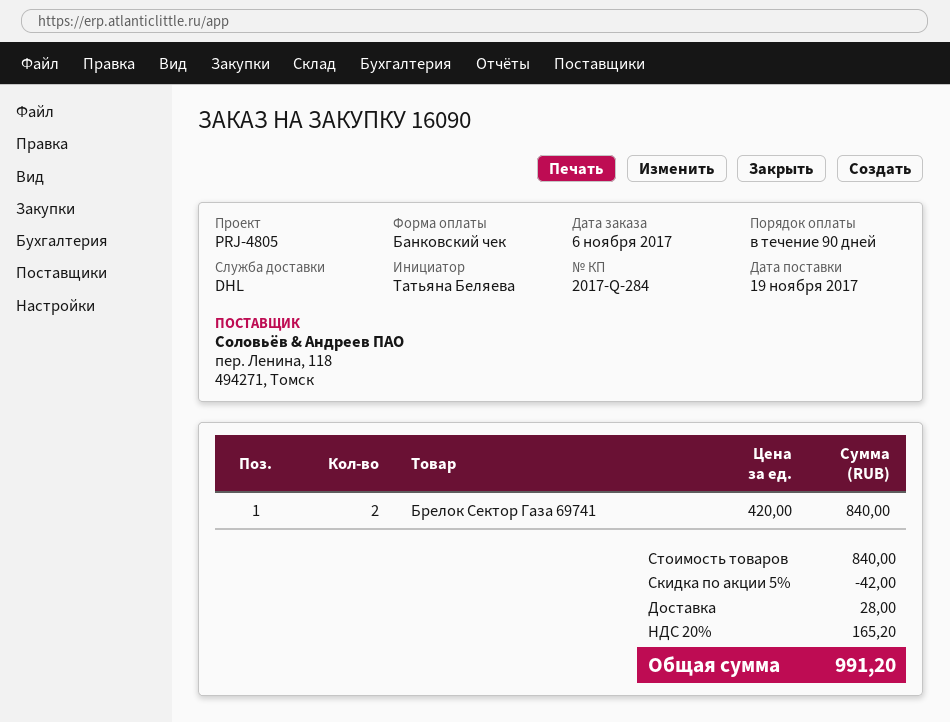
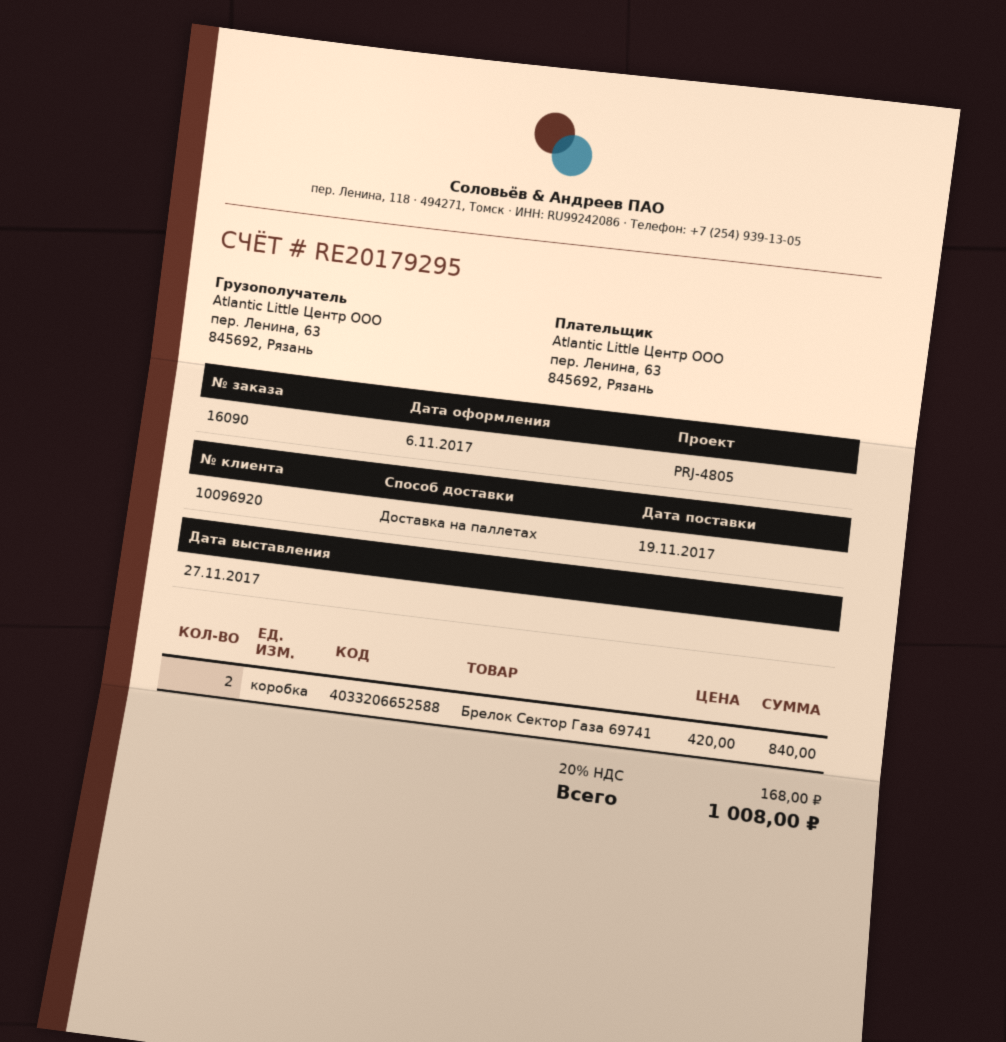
shipping method: DHL -> pallet freight
discount: 5% = 42.00 -> none
shipping: 28.00 -> none
tax: 20% = 165.20 -> 20% = 168.00
total: 991.20 -> 1008.00

